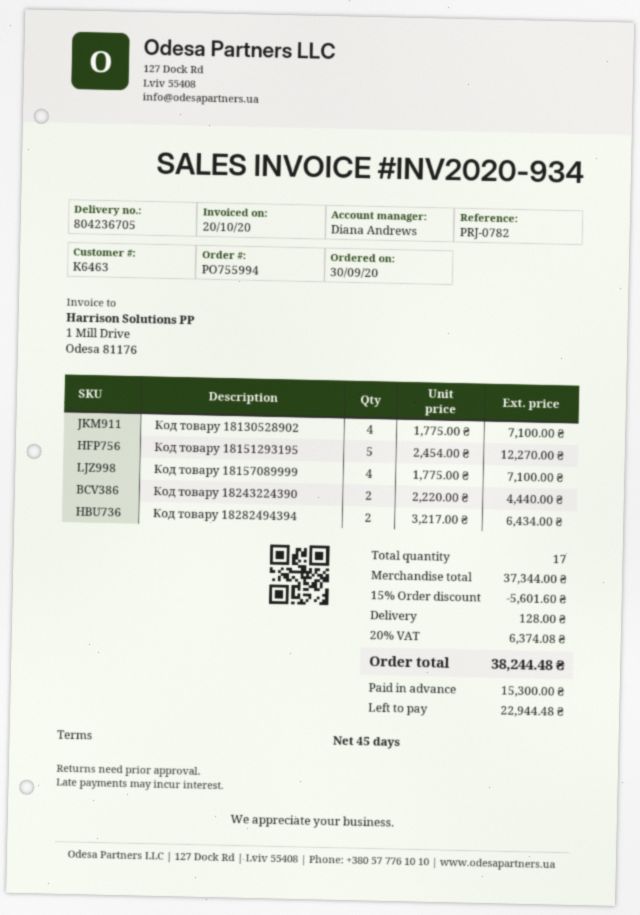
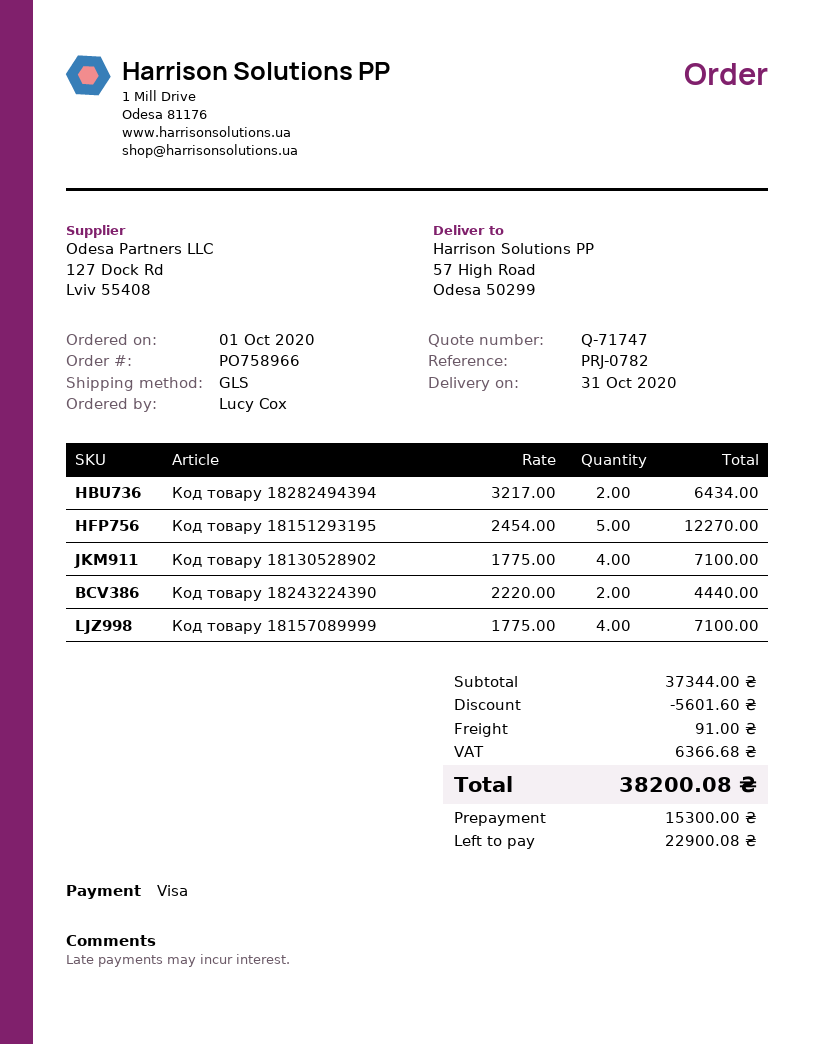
order number: PO755994 -> PO758966
order date: 2020-09-30 -> 2020-10-01
shipping: 128.00 -> 91.00
tax: 6374.08 -> 6366.68
total: 38244.48 -> 38200.08
balance: 22944.48 -> 22900.08

